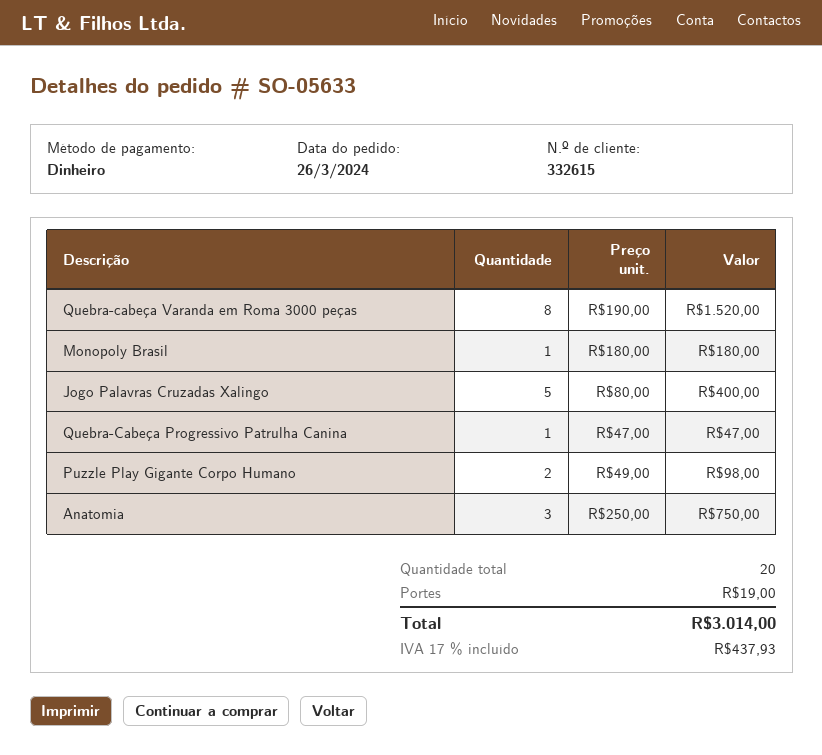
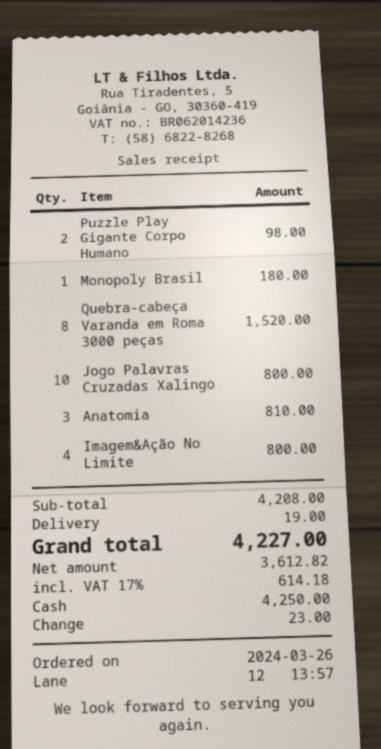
Jogo Palavras Cruzadas Xalingo: 5 for 400.00 -> 10 for 800.00
Quebra-Cabeça Progressivo Patrulha Canina: 1 for 47.00 -> none
Anatomia: 3 for 750.00 -> 3 for 810.00
Imagem&Ação No Limite: none -> 4 for 800.00
tax: 17% = 437.93 -> 17% = 614.18
total: 3014.00 -> 4227.00

